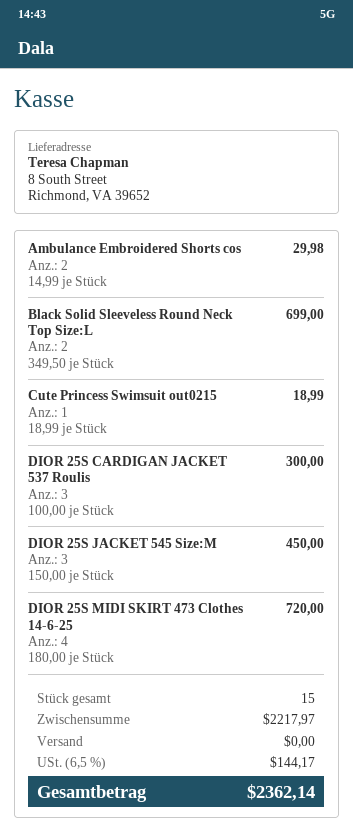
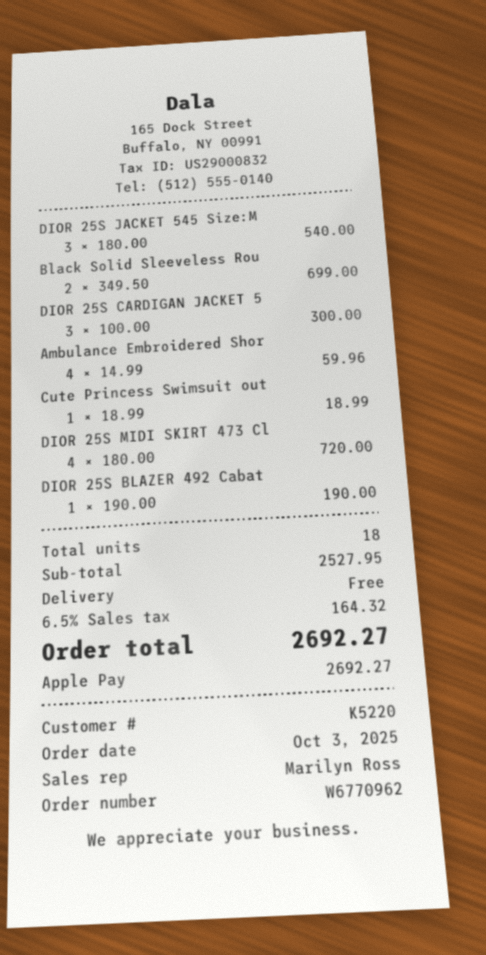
Ambulance Embroidered Shorts cos: 2 x 14.99 = 29.98 -> 4 x 14.99 = 59.96
DIOR 25S JACKET 545 Size:M: 3 x 150.00 = 450.00 -> 3 x 180.00 = 540.00
DIOR 25S BLAZER 492 Cabat: none -> 1 x 190.00 = 190.00
total quantity: 15 -> 18
subtotal: 2217.97 -> 2527.95
tax: 6.5% = 144.17 -> 6.5% = 164.32
total: 2362.14 -> 2692.27

